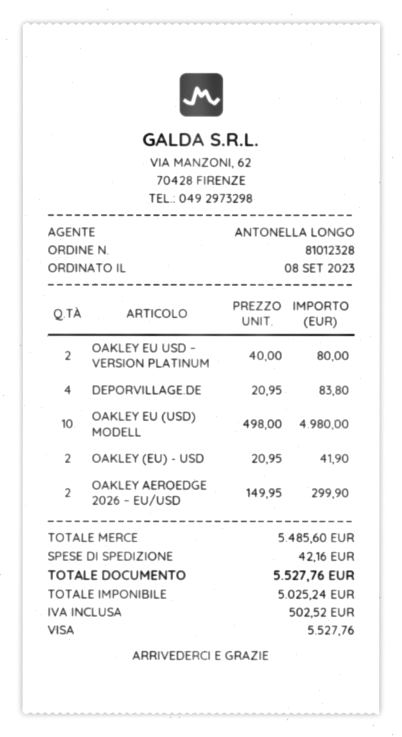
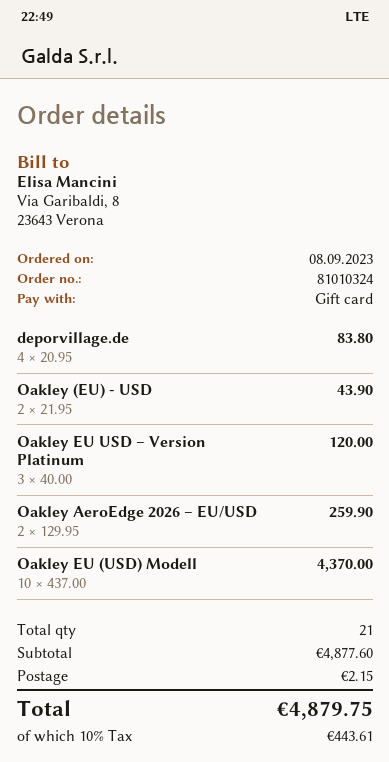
order number: 81012328 -> 81010324
payment method: Visa -> gift card
OAKLEY EU USD – VERSION PLATINUM: 2 x 40.00 = 80.00 -> 3 x 40.00 = 120.00
OAKLEY EU (USD) MODELL: 10 x 498.00 = 4980.00 -> 10 x 437.00 = 4370.00
OAKLEY (EU) - USD: 2 x 20.95 = 41.90 -> 2 x 21.95 = 43.90
OAKLEY AEROEDGE 2026 – EU/USD: 2 x 149.95 = 299.90 -> 2 x 129.95 = 259.90
subtotal: 5485.60 -> 4877.60
shipping: 42.16 -> 2.15
tax: 502.52 -> 443.61
total: 5527.76 -> 4879.75

